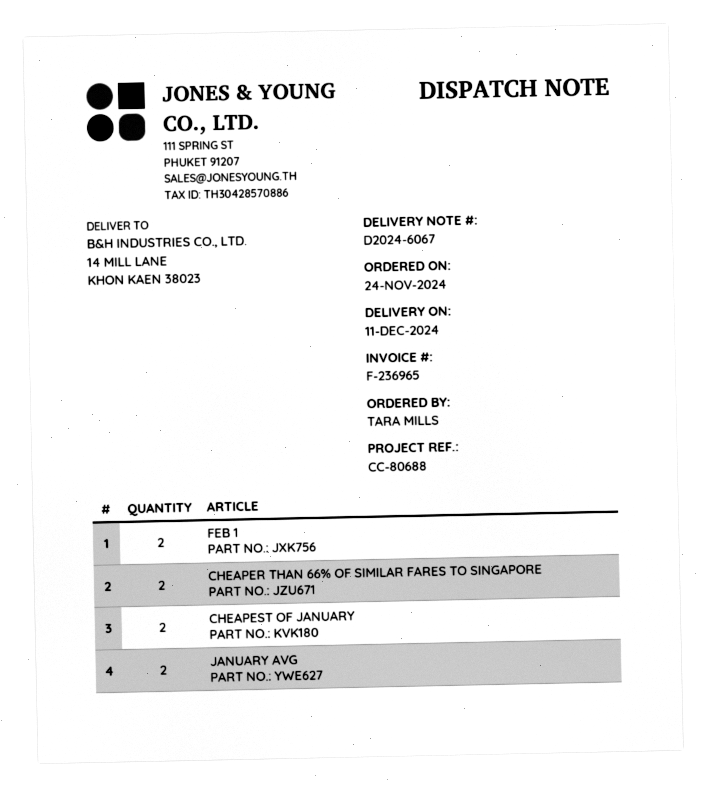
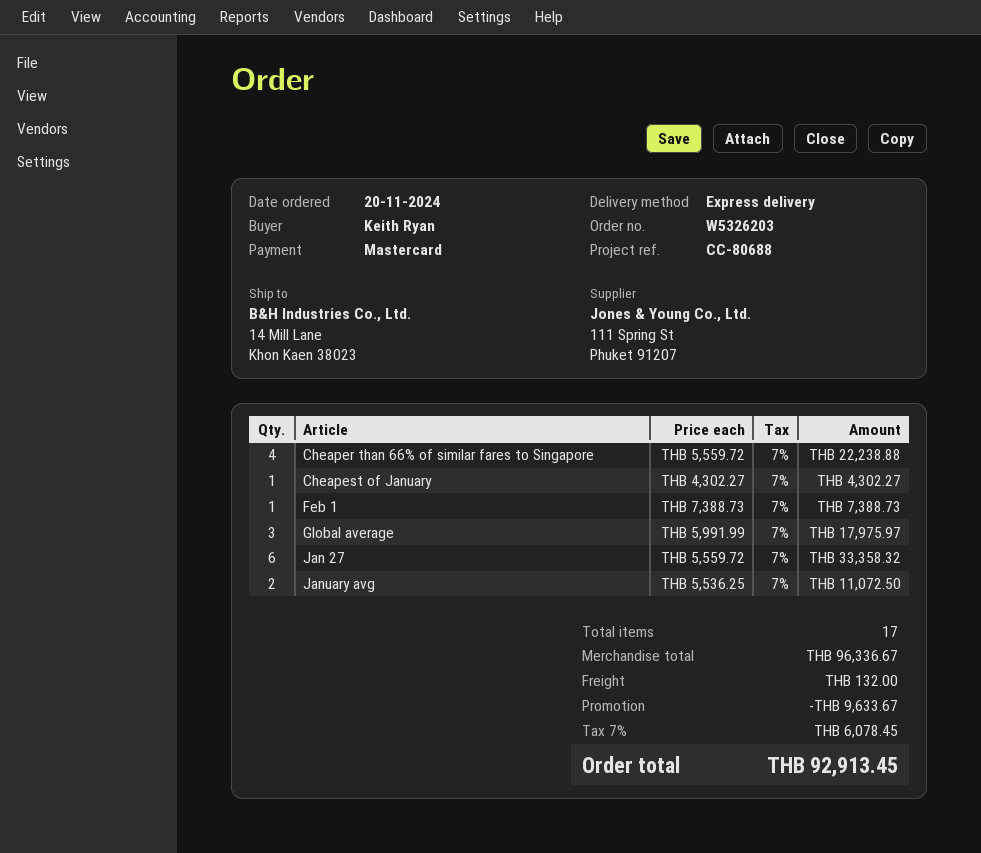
order date: 2024-11-24 -> 2024-11-20
ordered by: TARA MILLS -> Keith Ryan
FEB 1: 2 -> 1
CHEAPER THAN 66% OF SIMILAR FARES TO SINGAPORE: 2 -> 4
CHEAPEST OF JANUARY: 2 -> 1
Global average: none -> 3
Jan 27: none -> 6

